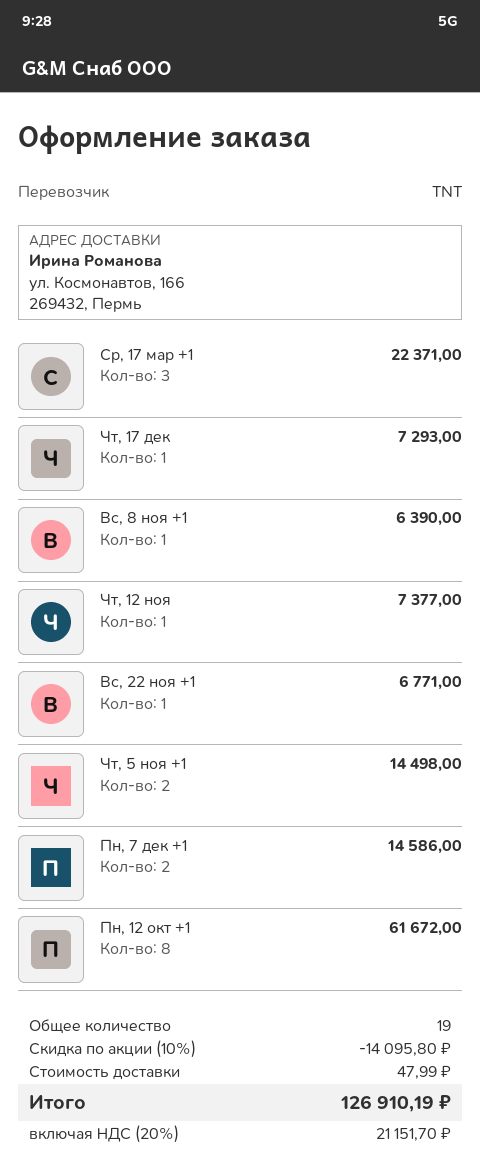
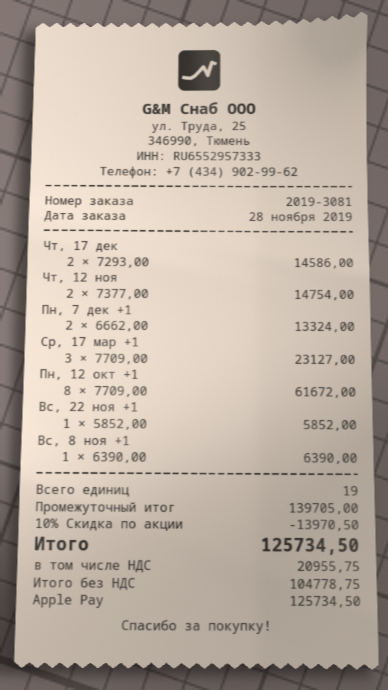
Ср, 17 мар +1: 3 for 22371.00 -> 3 for 23127.00
Чт, 17 дек: 1 for 7293.00 -> 2 for 14586.00
Чт, 12 ноя: 1 for 7377.00 -> 2 for 14754.00
Вс, 22 ноя +1: 1 for 6771.00 -> 1 for 5852.00
Чт, 5 ноя +1: 2 for 14498.00 -> none
Пн, 7 дек +1: 2 for 14586.00 -> 2 for 13324.00
discount: 10% = 14095.80 -> 10% = 13970.50
shipping: 47.99 -> none
tax: 21151.70 -> 20955.75
total: 126910.19 -> 125734.50

